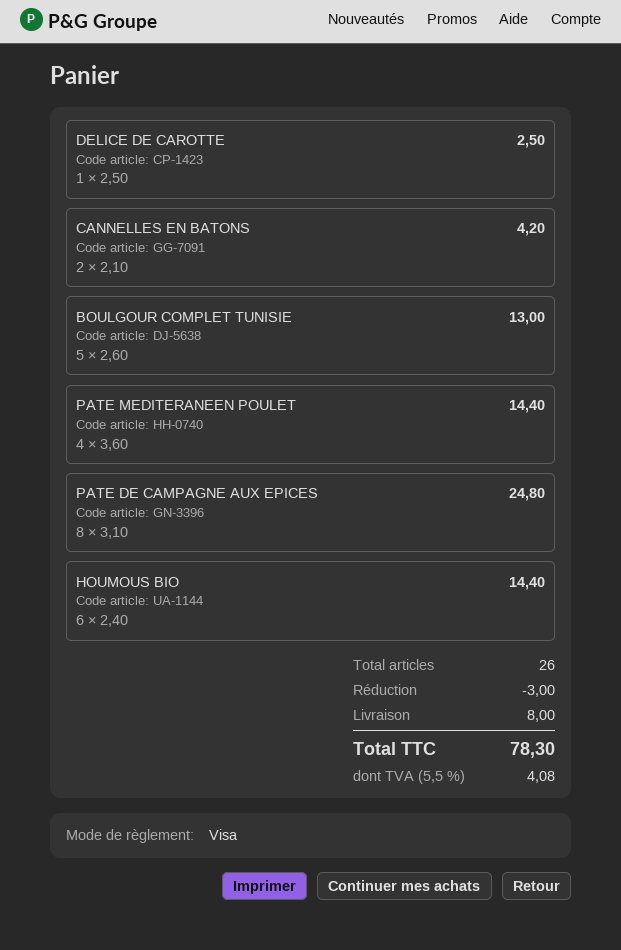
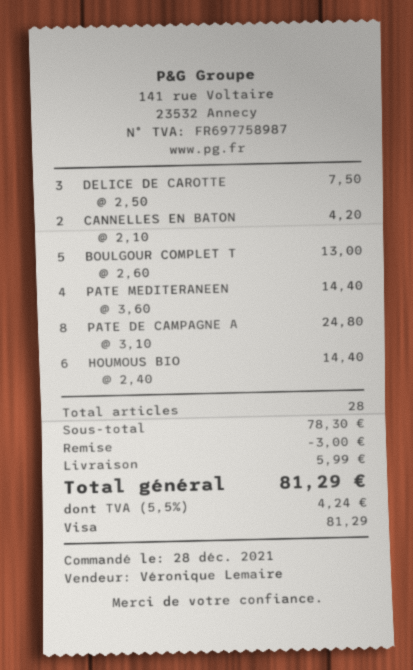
DELICE DE CAROTTE: 1 x 2.50 = 2.50 -> 3 x 2.50 = 7.50
total quantity: 26 -> 28
shipping: 8.00 -> 5.99
tax: 5.5% = 4.08 -> 5.5% = 4.24
total: 78.30 -> 81.29

